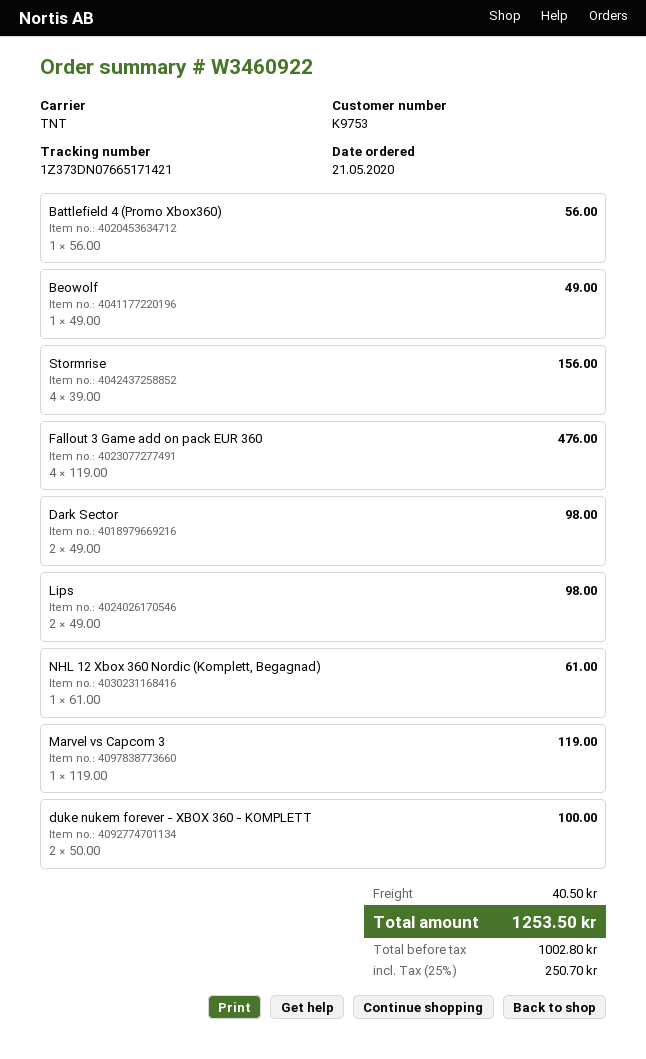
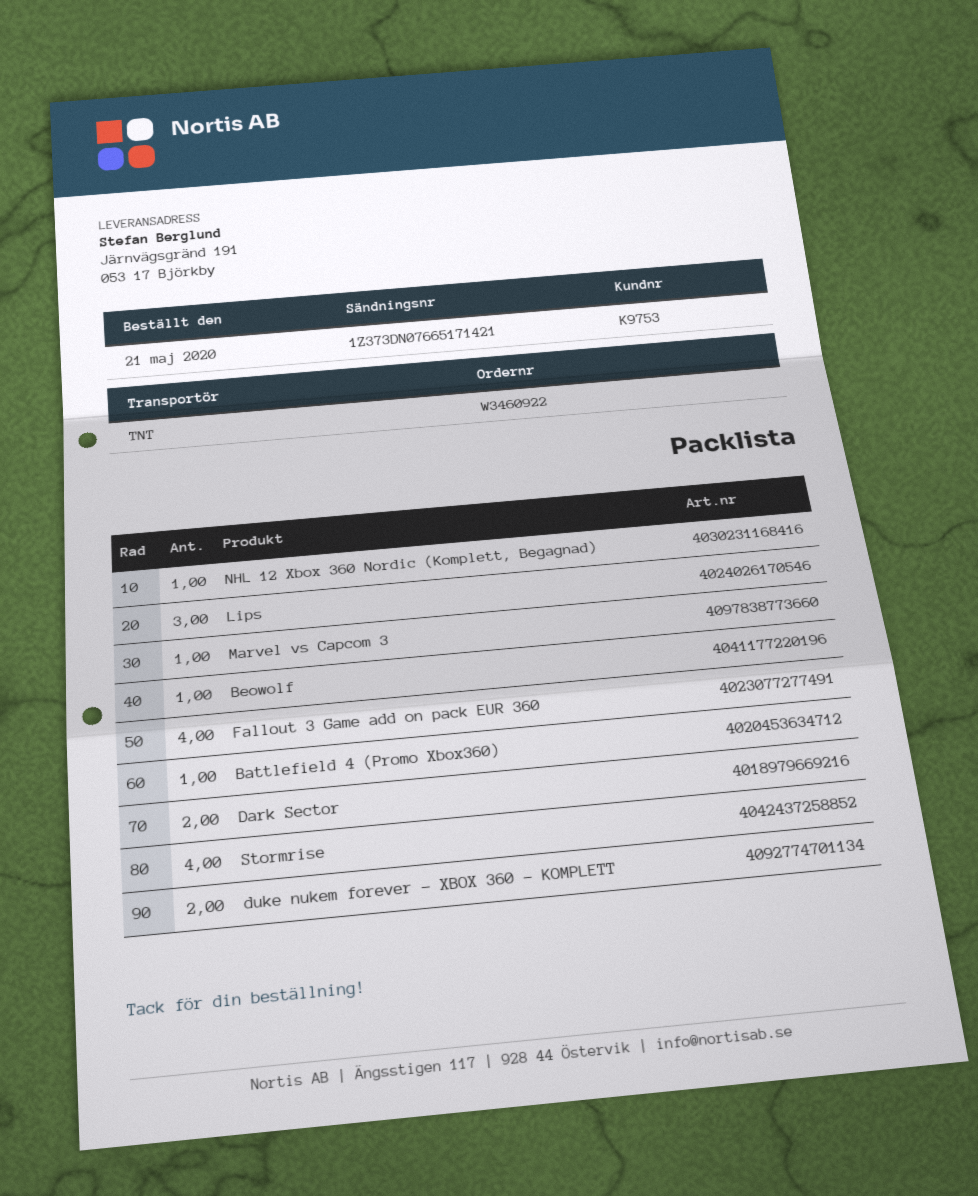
Lips: 2 -> 3

